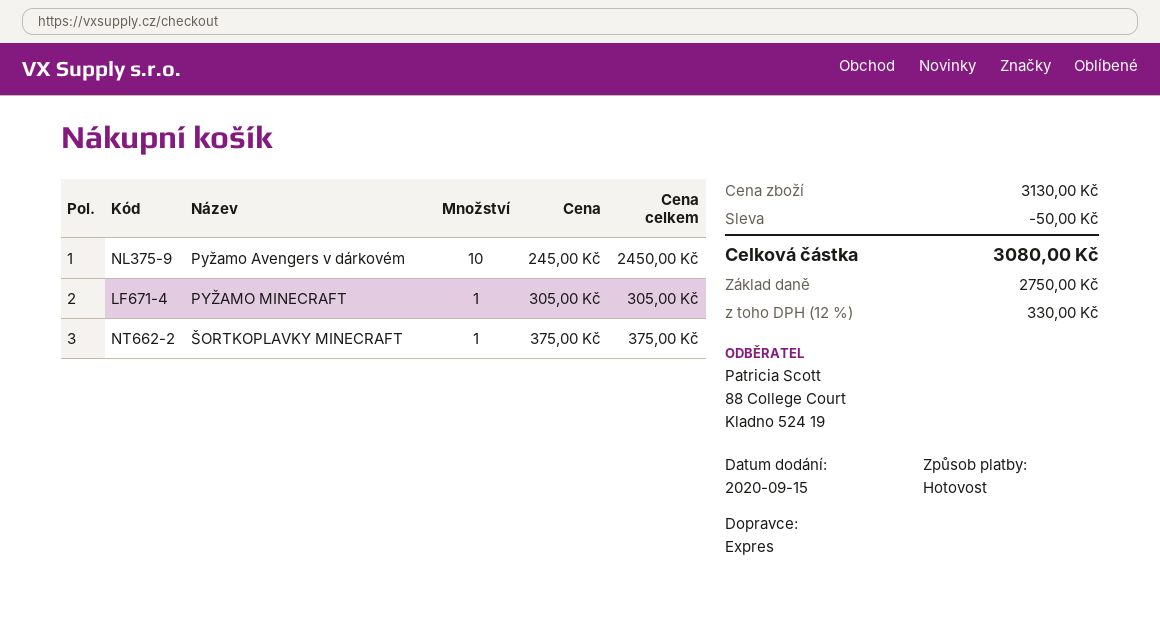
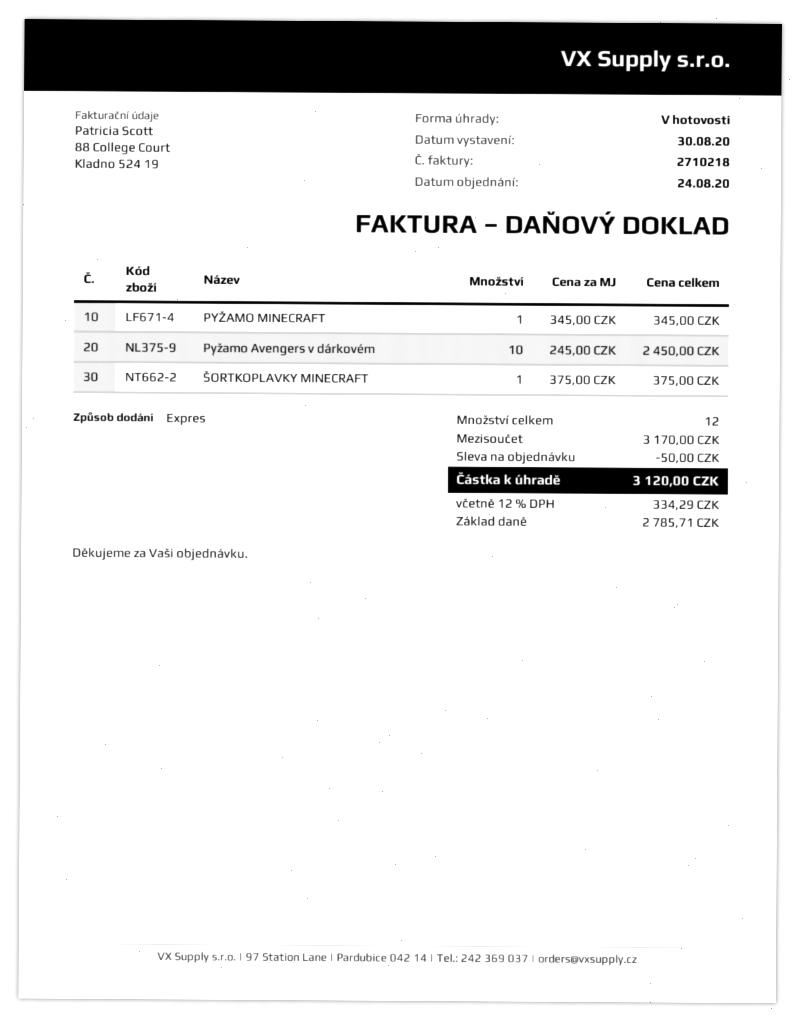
PYŽAMO MINECRAFT: 1 x 305.00 = 305.00 -> 1 x 345.00 = 345.00
subtotal: 3130.00 -> 3170.00
net: 2750.00 -> 2785.71
tax: 12% = 330.00 -> 12% = 334.29
total: 3080.00 -> 3120.00

